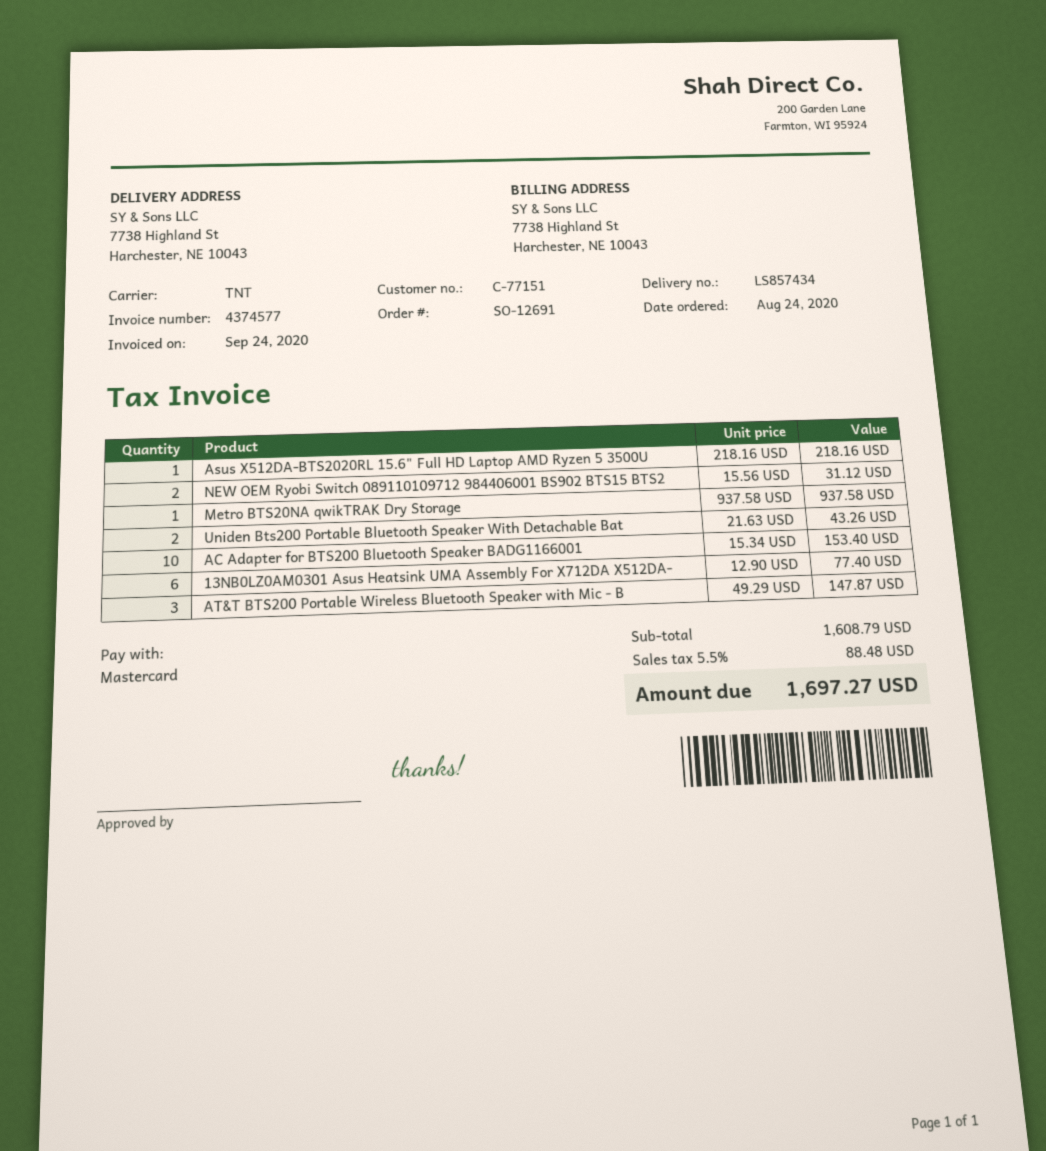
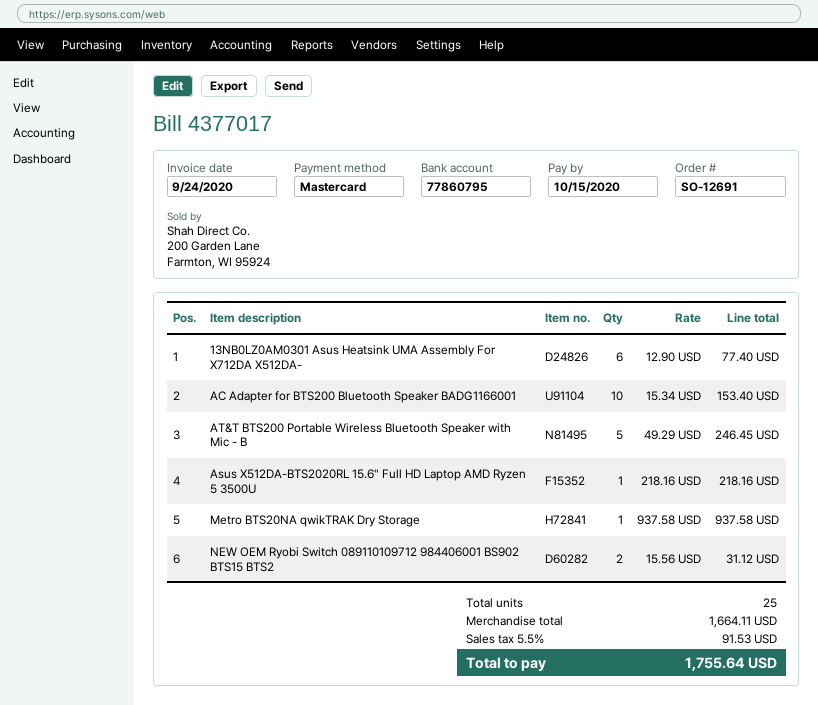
invoice number: 4374577 -> 4377017
Uniden Bts200 Portable Bluetooth Speaker With Detachable Bat: 2 x 21.63 = 43.26 -> none
AT&T BTS200 Portable Wireless Bluetooth Speaker with Mic - B: 3 x 49.29 = 147.87 -> 5 x 49.29 = 246.45
subtotal: 1608.79 -> 1664.11
tax: 5.5% = 88.48 -> 5.5% = 91.53
total: 1697.27 -> 1755.64

